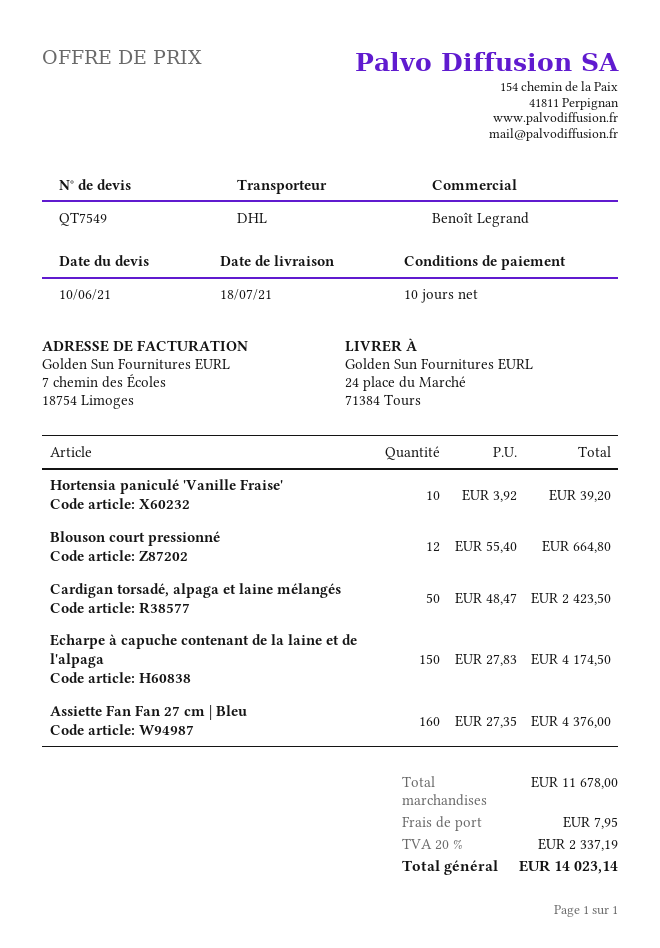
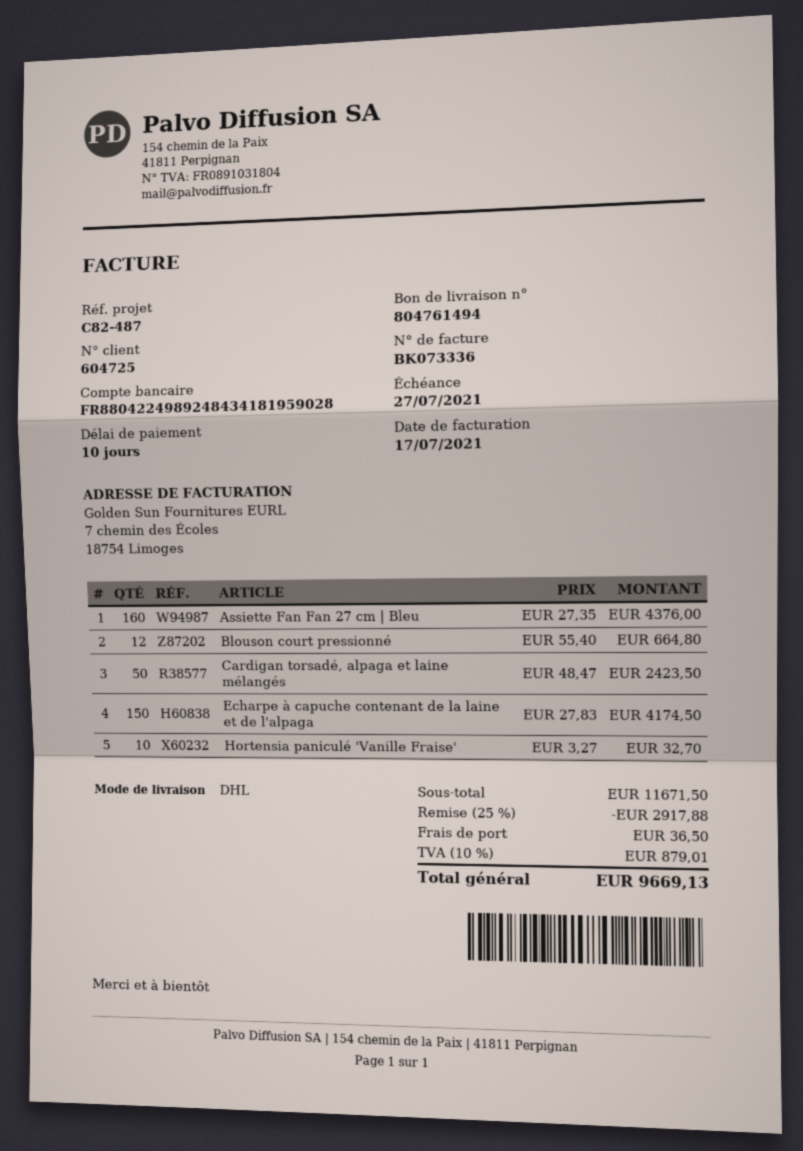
Hortensia paniculé 'Vanille Fraise': 10 x 3.92 = 39.20 -> 10 x 3.27 = 32.70
subtotal: 11678.00 -> 11671.50
discount: none -> 25% = 2917.88
shipping: 7.95 -> 36.50
tax: 20% = 2337.19 -> 10% = 879.01
total: 14023.14 -> 9669.13

